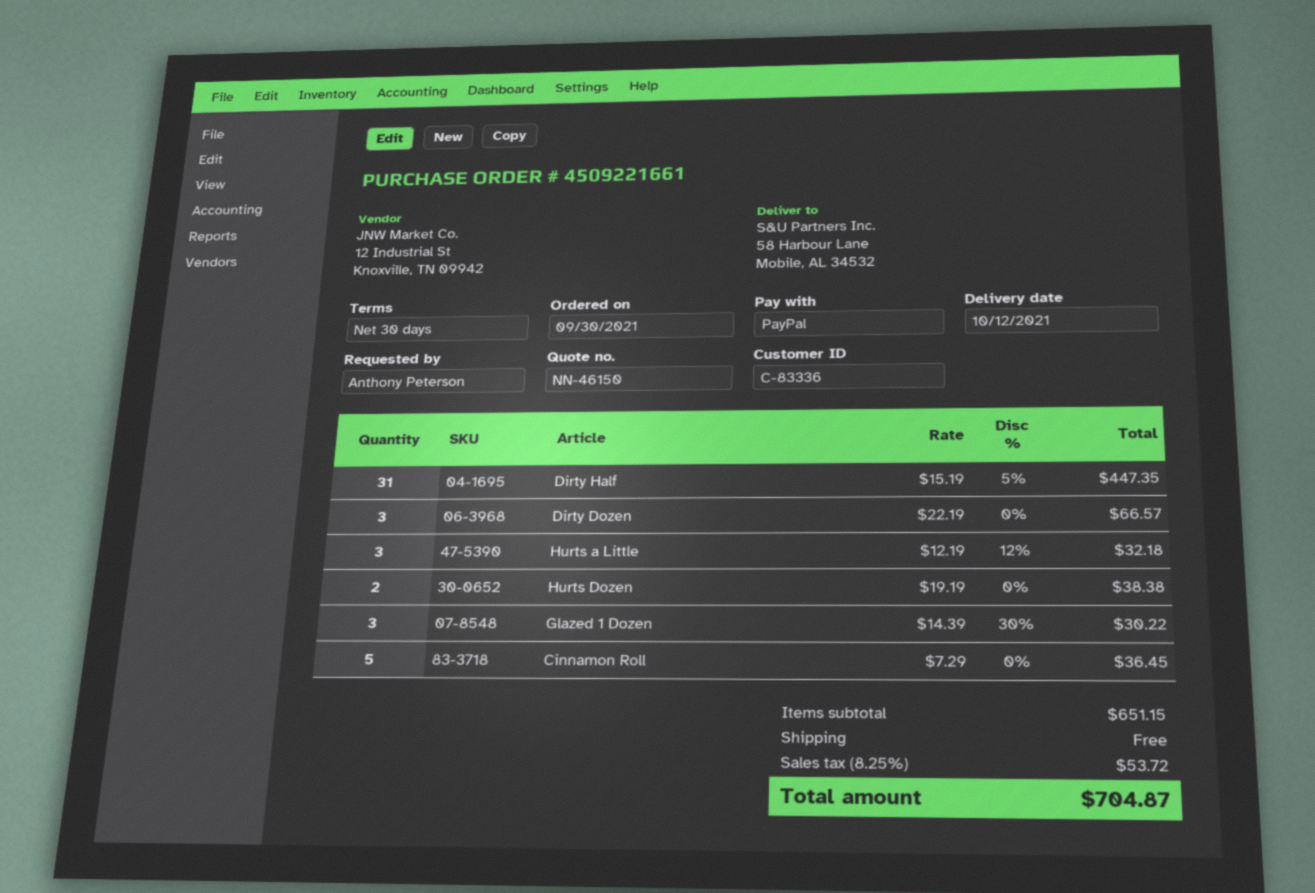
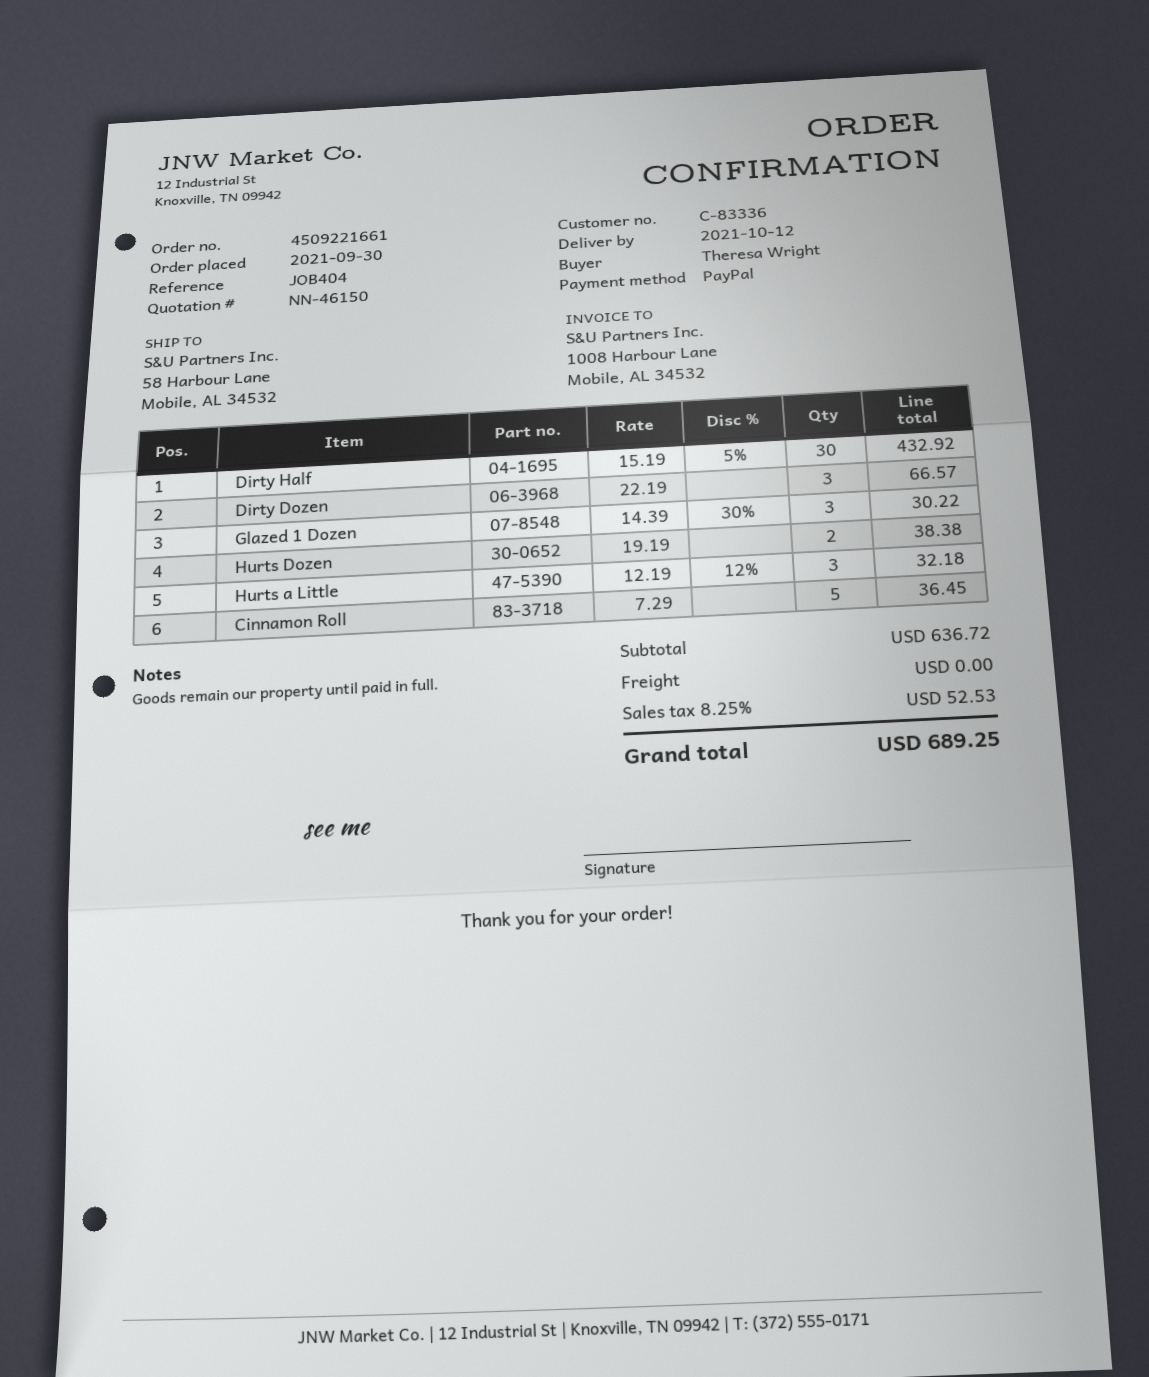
ordered by: Anthony Peterson -> Theresa Wright
Dirty Half: 31 x 15.19 - 5% = 447.35 -> 30 x 15.19 - 5% = 432.92
subtotal: 651.15 -> 636.72
tax: 8.25% = 53.72 -> 8.25% = 52.53
total: 704.87 -> 689.25

